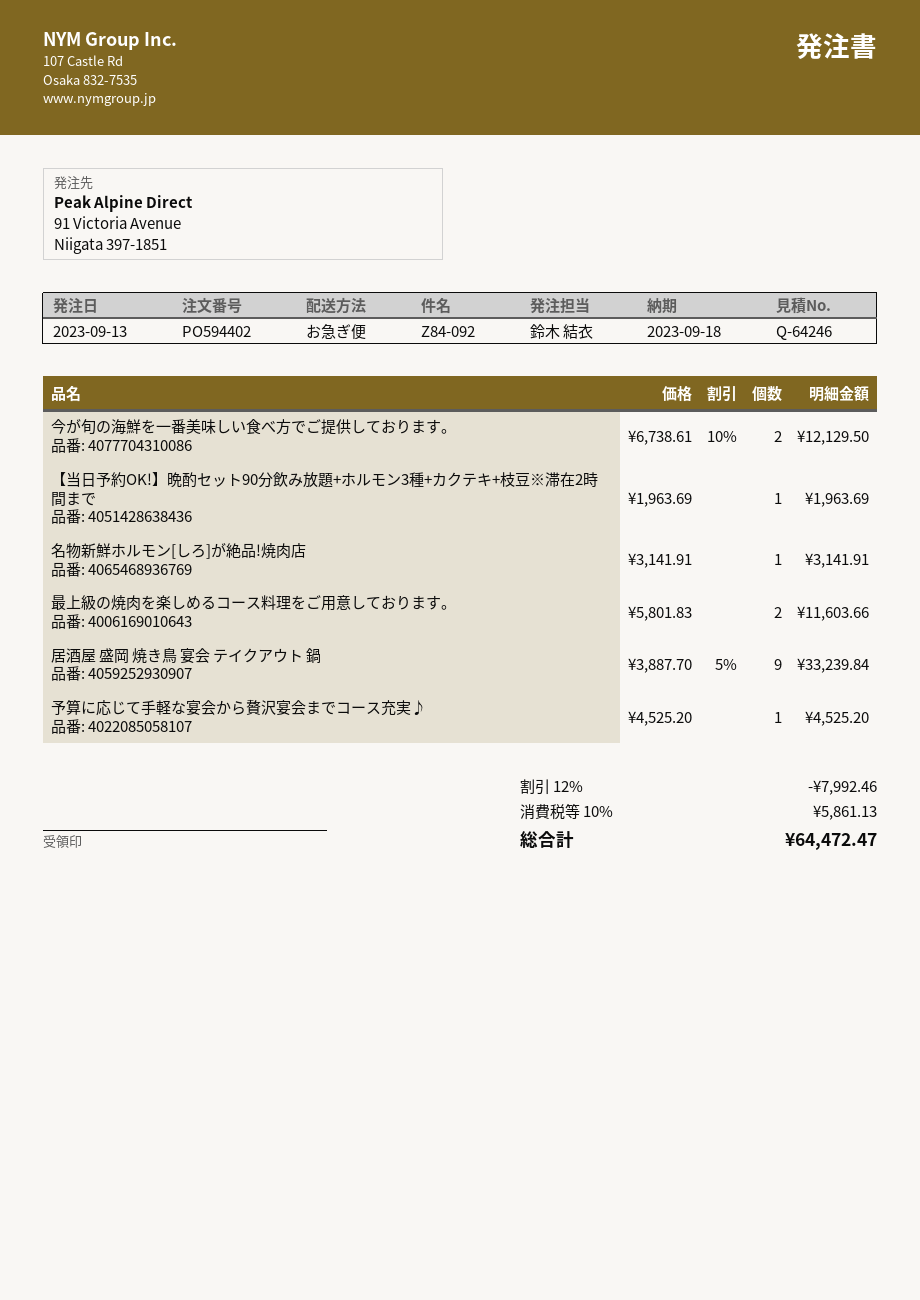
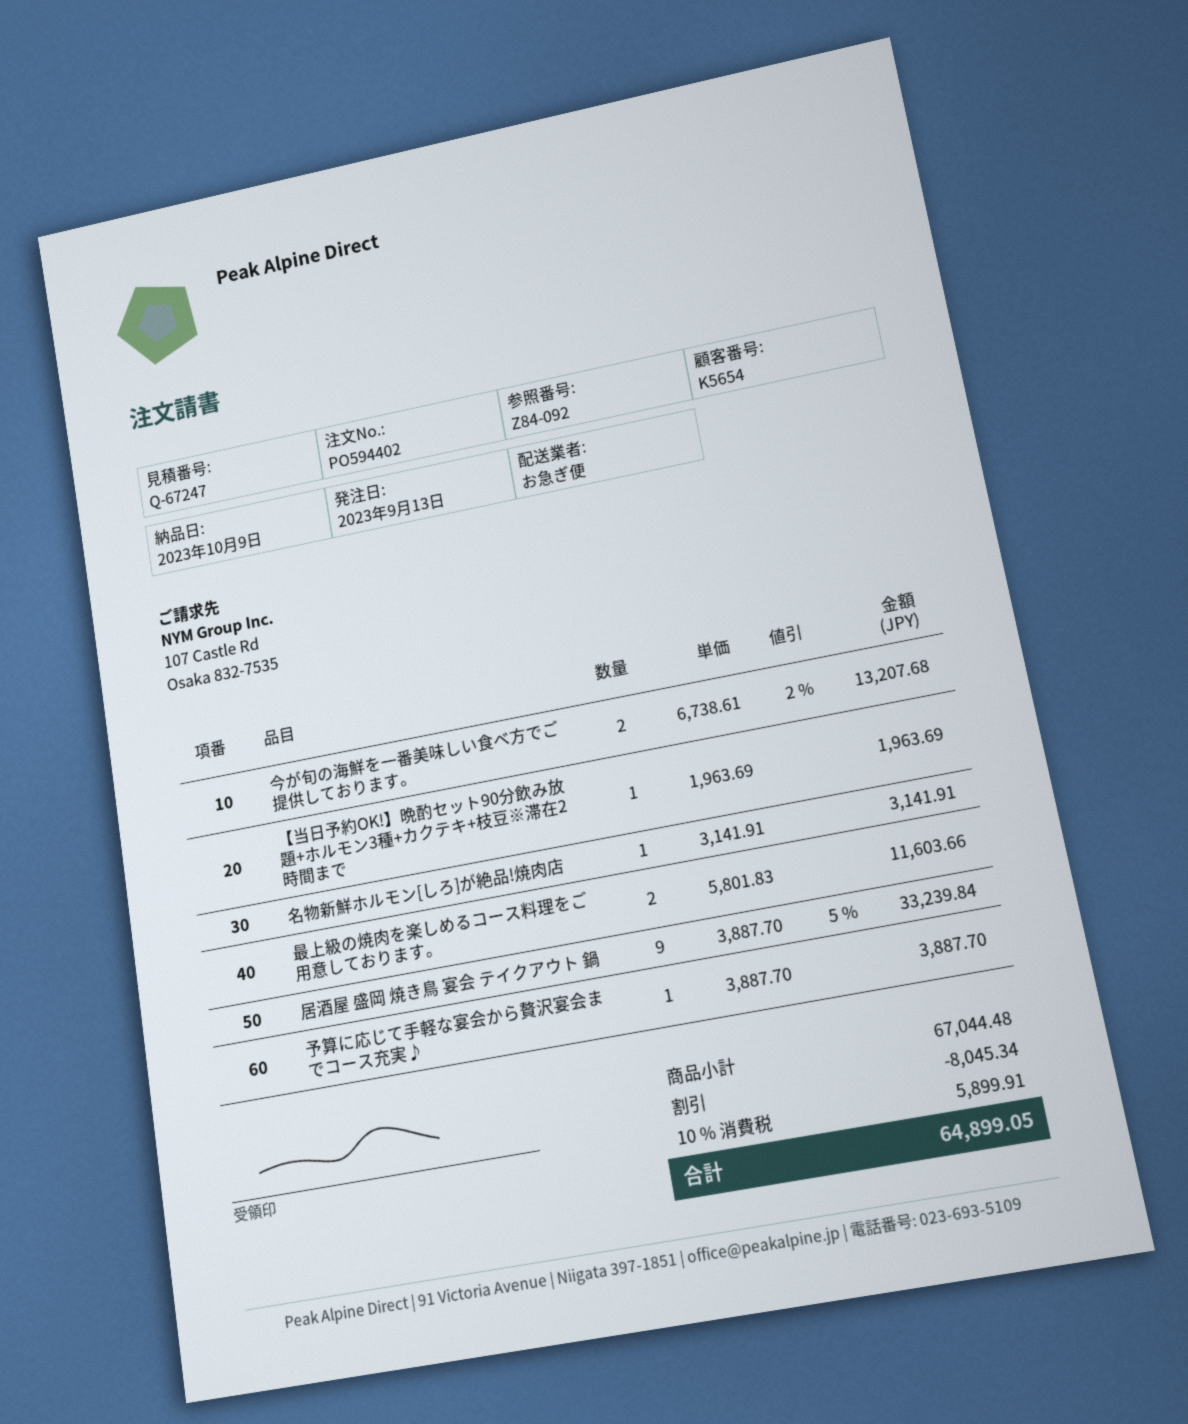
quote number: Q-64246 -> Q-67247
delivery date: 2023-09-18 -> 2023-10-09
今が旬の海鮮を一番美味しい食べ方でご提供しております。: 2 x 6738.61 - 10% = 12129.50 -> 2 x 6738.61 - 2% = 13207.68
予算に応じて手軽な宴会から贅沢宴会までコース充実♪: 1 x 4525.20 = 4525.20 -> 1 x 3887.70 = 3887.70
discount: 7992.46 -> 8045.34
tax: 10% = 5861.13 -> 10% = 5899.91
total: 64472.47 -> 64899.05

